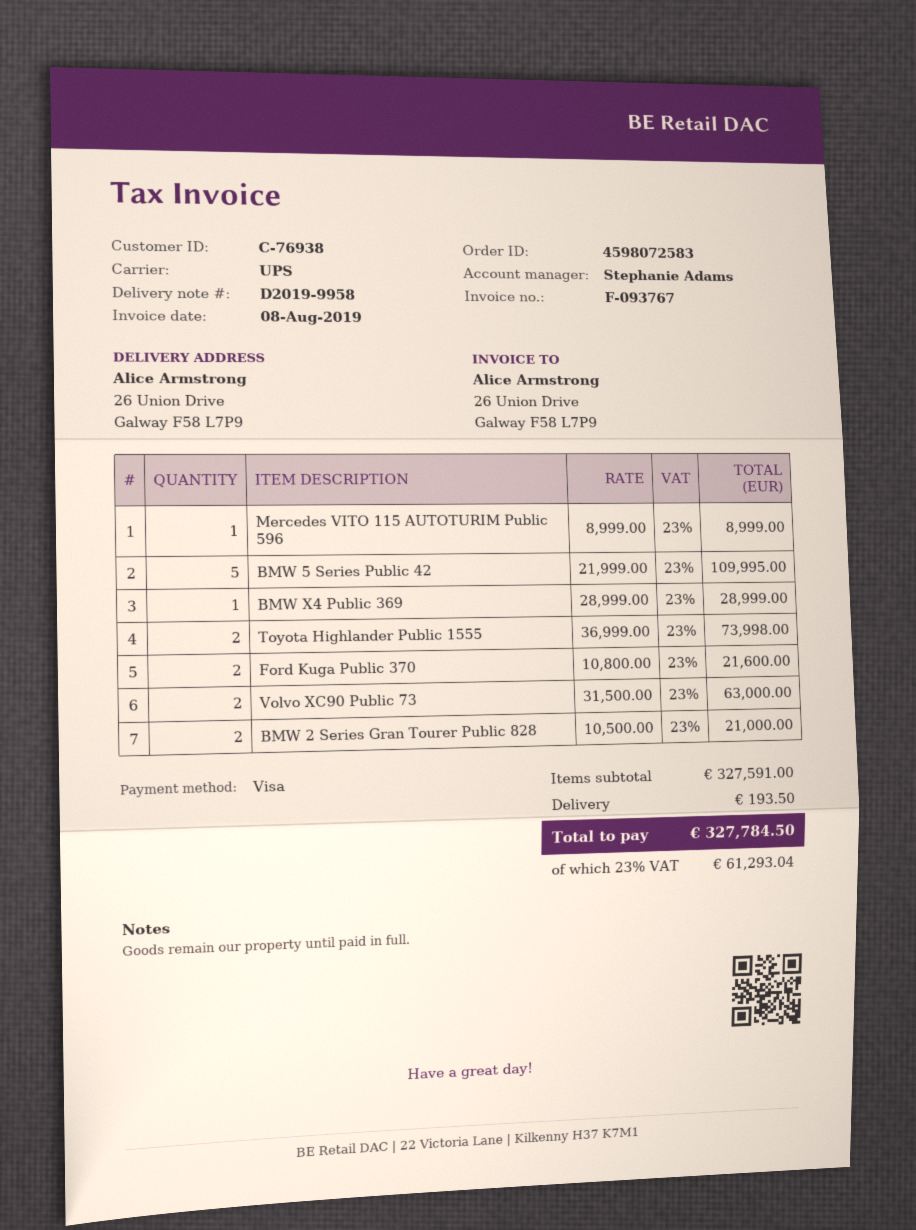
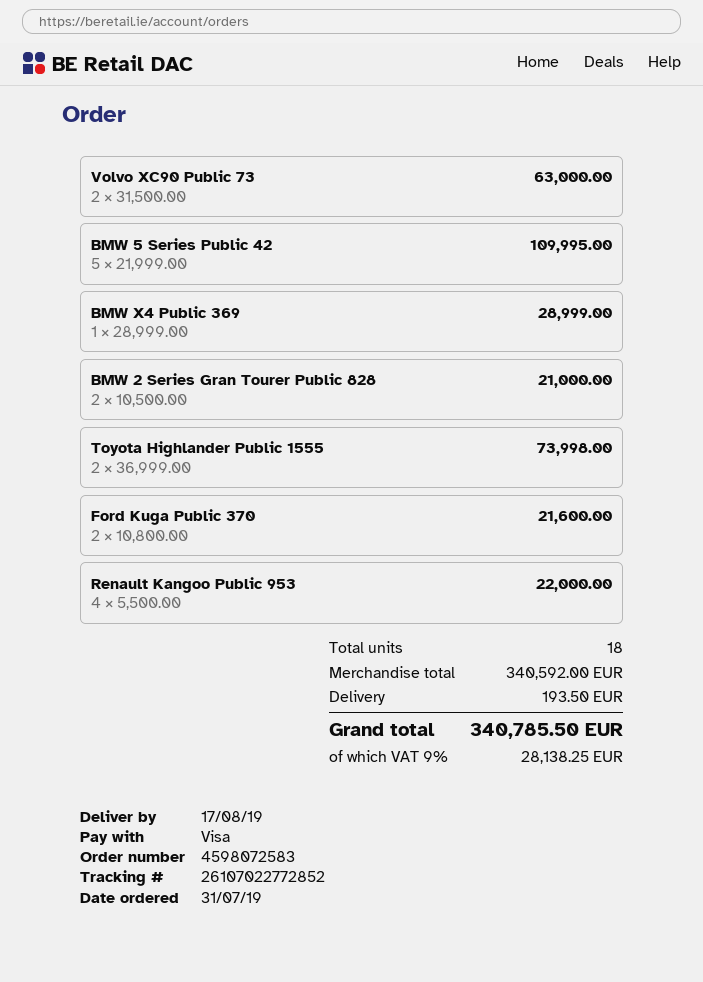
Mercedes VITO 115 AUTOTURIM Public 596: 1 x 8999.00 = 8999.00 -> none
Renault Kangoo Public 953: none -> 4 x 5500.00 = 22000.00
subtotal: 327591.00 -> 340592.00
tax: 23% = 61293.04 -> 9% = 28138.25
total: 327784.50 -> 340785.50

